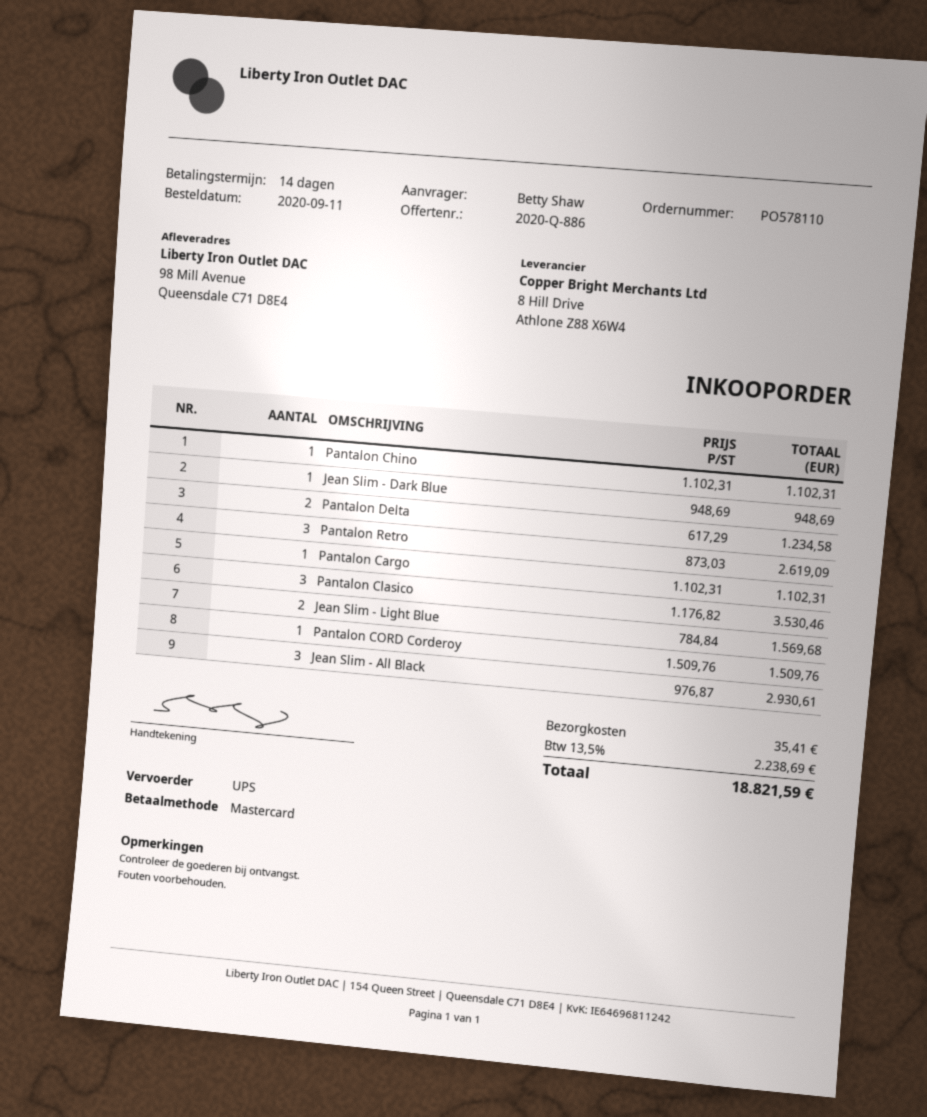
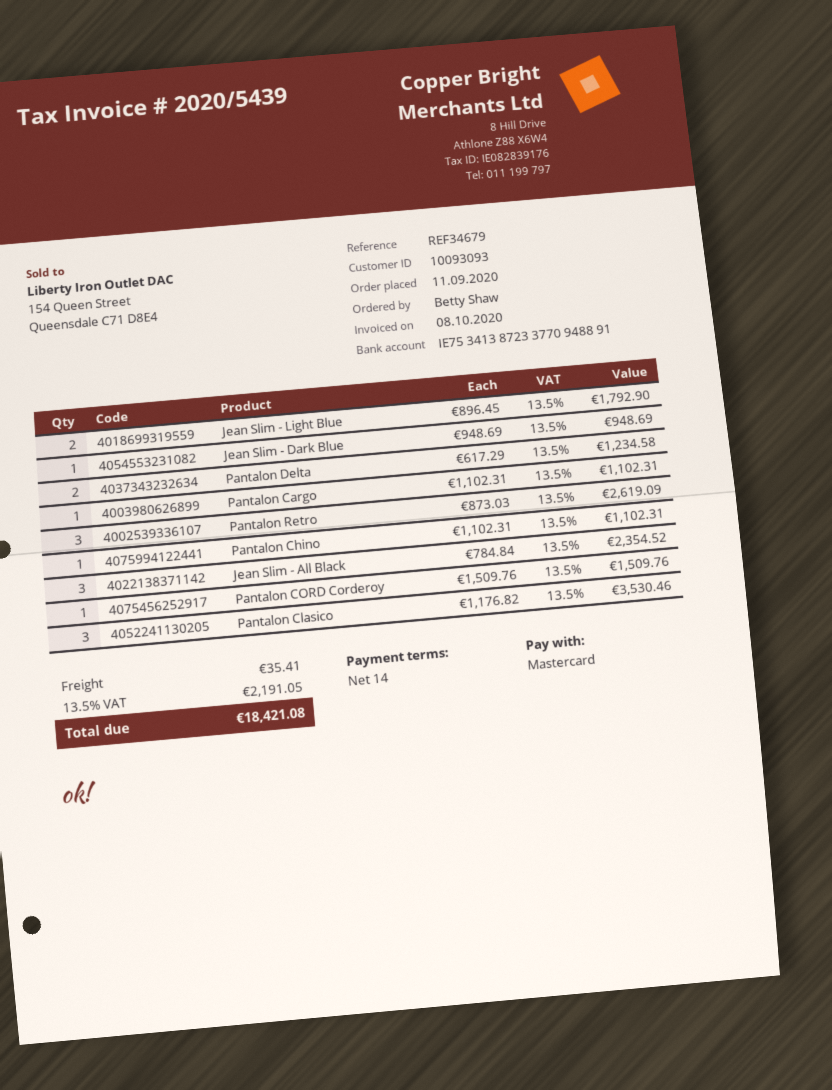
Jean Slim - Light Blue: 2 x 784.84 = 1569.68 -> 2 x 896.45 = 1792.90
Jean Slim - All Black: 3 x 976.87 = 2930.61 -> 3 x 784.84 = 2354.52
tax: 13.5% = 2238.69 -> 13.5% = 2191.05
total: 18821.59 -> 18421.08

